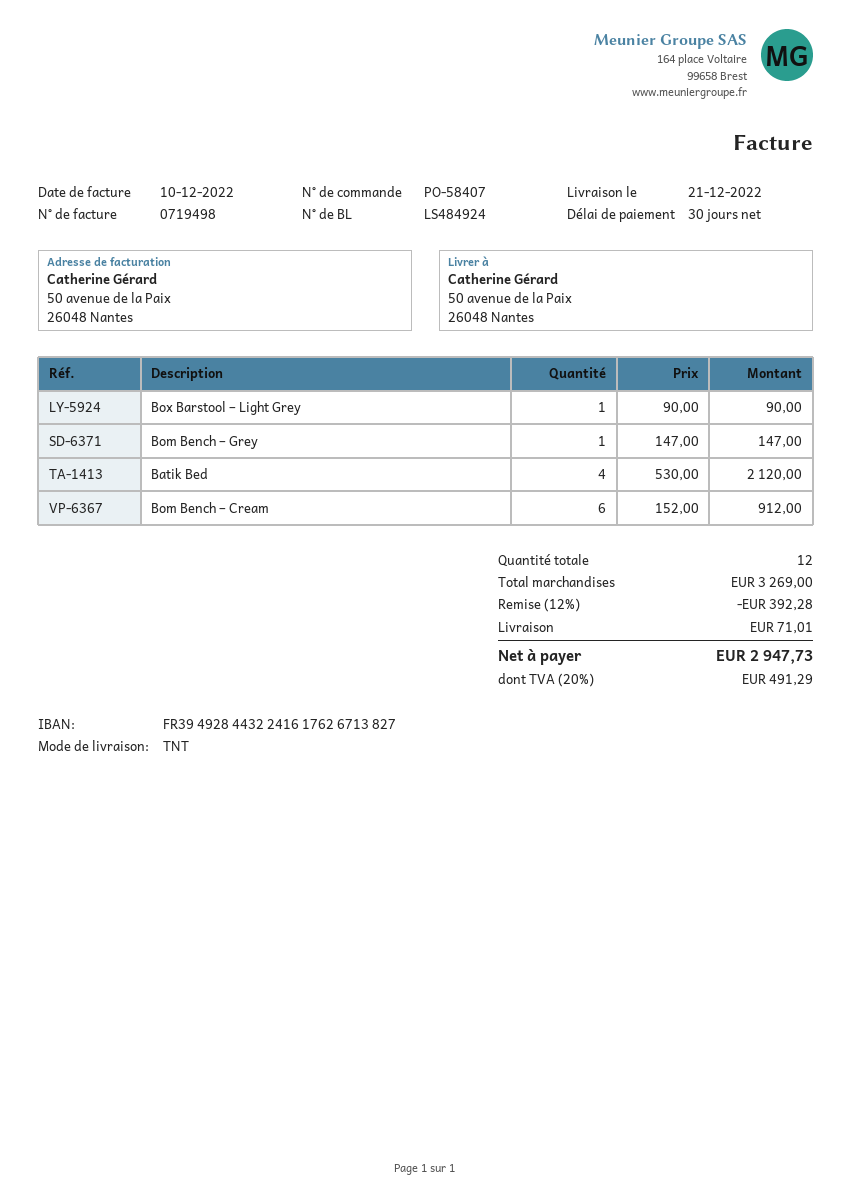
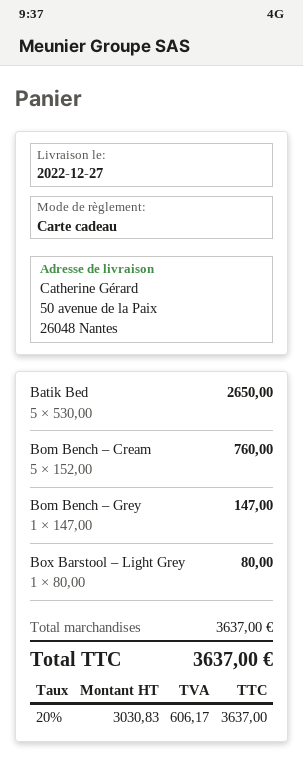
delivery date: 2022-12-21 -> 2022-12-27
Box Barstool – Light Grey: 1 x 90.00 = 90.00 -> 1 x 80.00 = 80.00
Batik Bed: 4 x 530.00 = 2120.00 -> 5 x 530.00 = 2650.00
Bom Bench – Cream: 6 x 152.00 = 912.00 -> 5 x 152.00 = 760.00
subtotal: 3269.00 -> 3637.00
discount: 12% = 392.28 -> none
shipping: 71.01 -> none
tax: 20% = 491.29 -> 20% = 606.17
total: 2947.73 -> 3637.00

